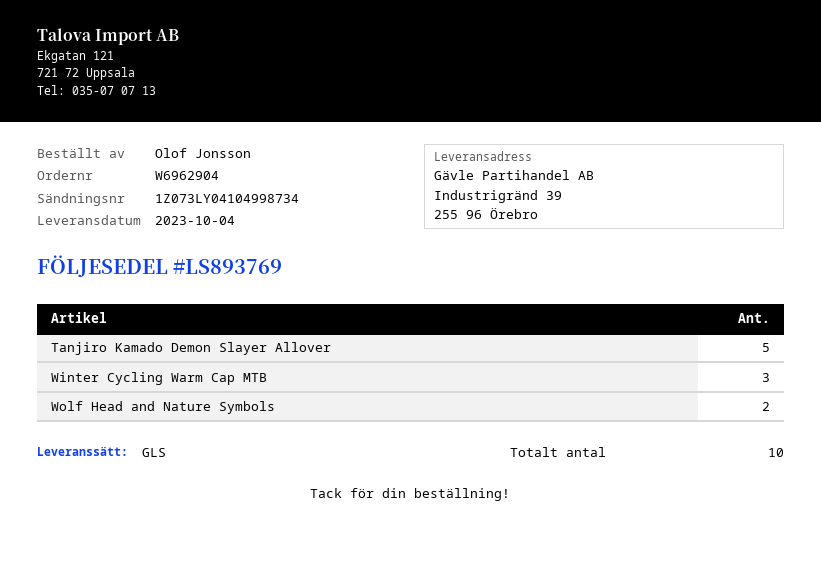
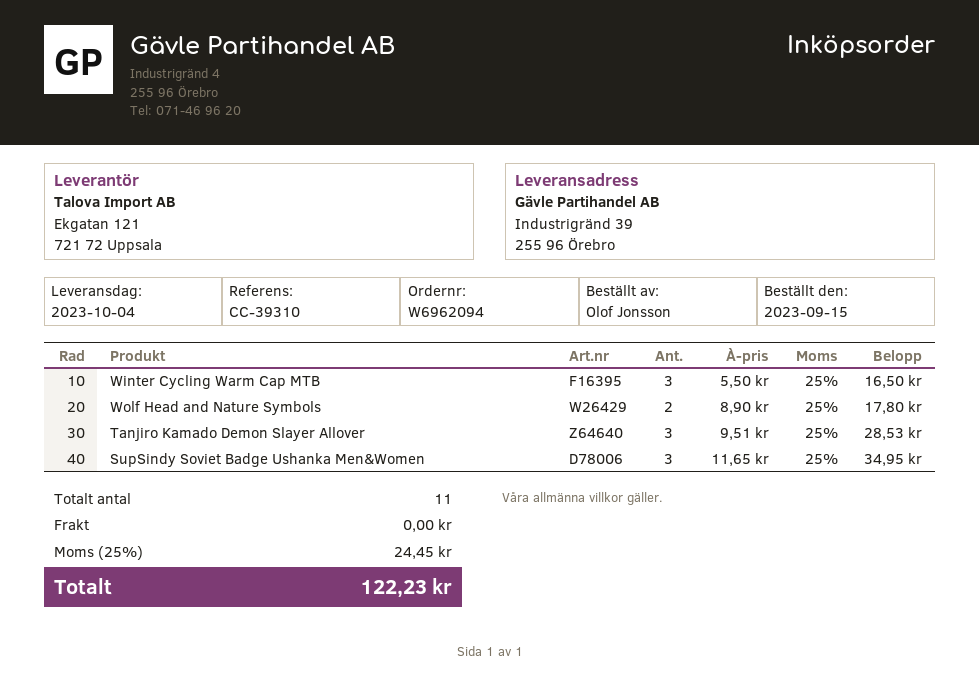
order number: W6962904 -> W6962094
Tanjiro Kamado Demon Slayer Allover: 5 -> 3
SupSindy Soviet Badge Ushanka Men&Women: none -> 3
total quantity: 10 -> 11

